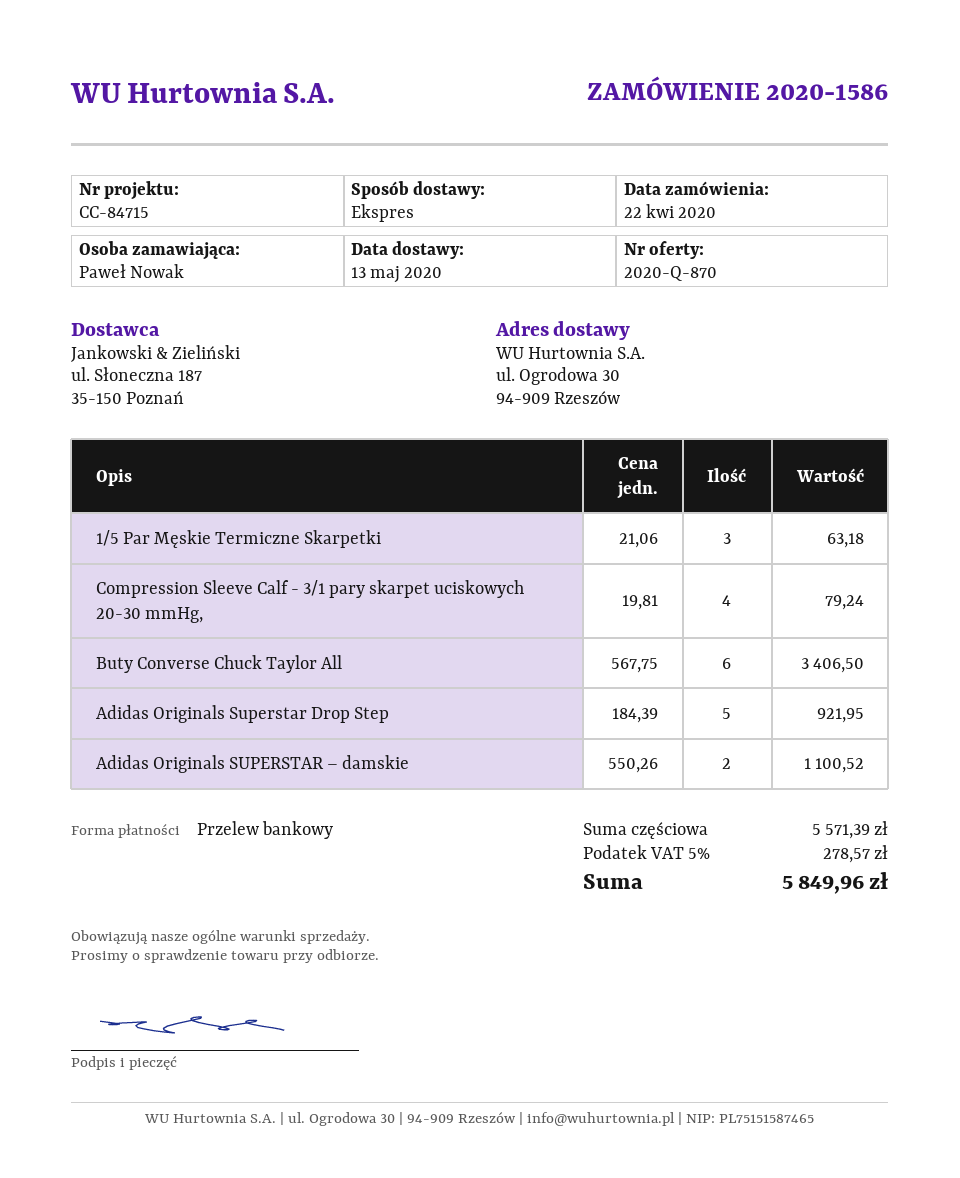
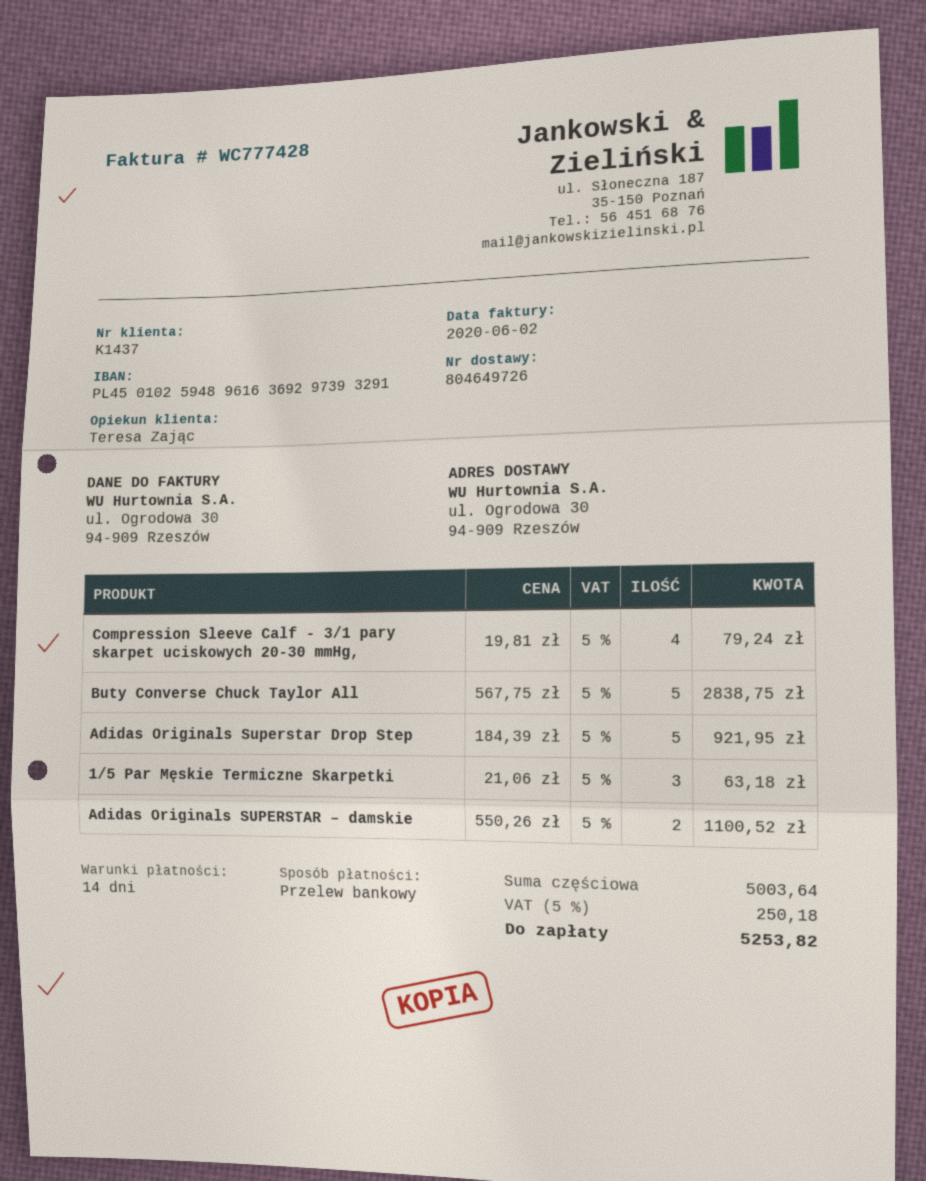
Buty Converse Chuck Taylor All: 6 x 567.75 = 3406.50 -> 5 x 567.75 = 2838.75
subtotal: 5571.39 -> 5003.64
tax: 5% = 278.57 -> 5% = 250.18
total: 5849.96 -> 5253.82

